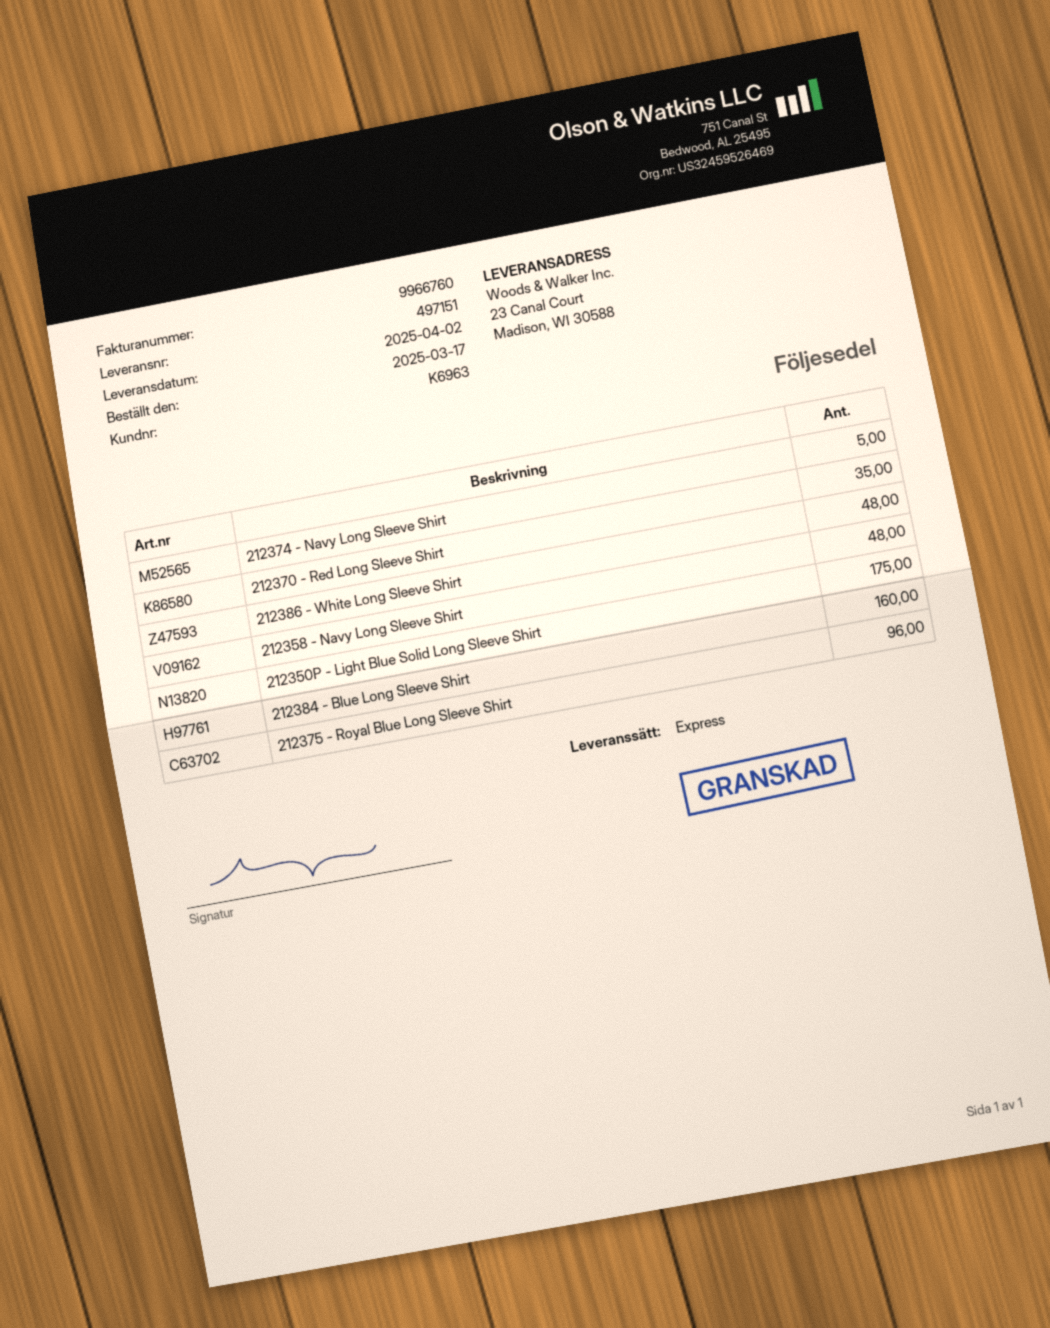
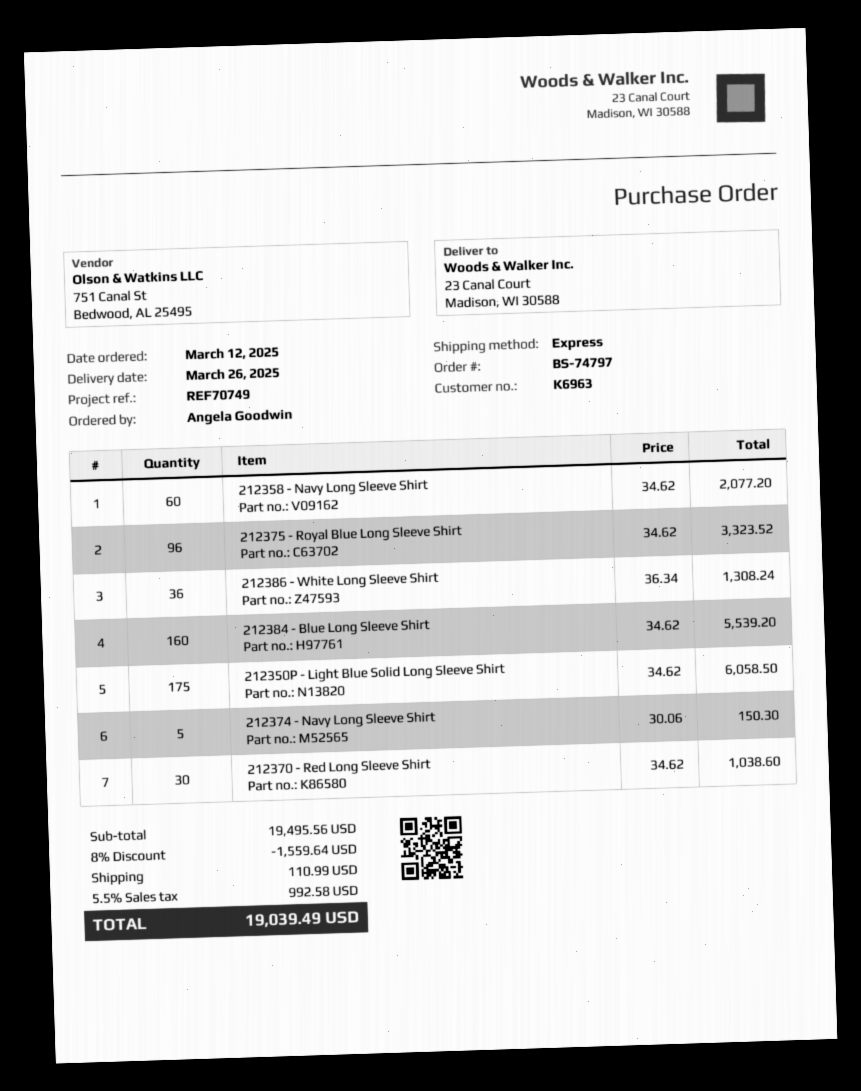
order date: 2025-03-17 -> 2025-03-12
delivery date: 2025-04-02 -> 2025-03-26
212370 - Red Long Sleeve Shirt: 35 -> 30
212386 - White Long Sleeve Shirt: 48 -> 36
212358 - Navy Long Sleeve Shirt: 48 -> 60

